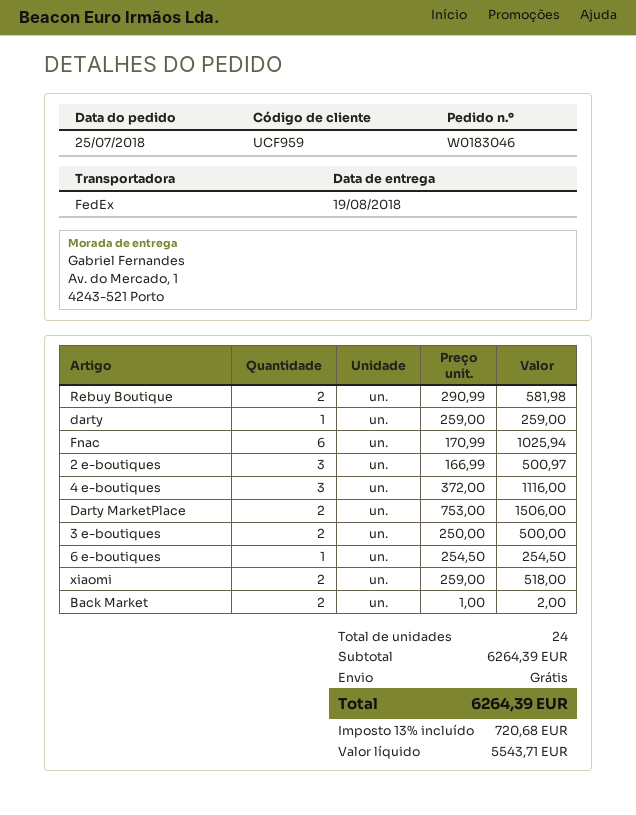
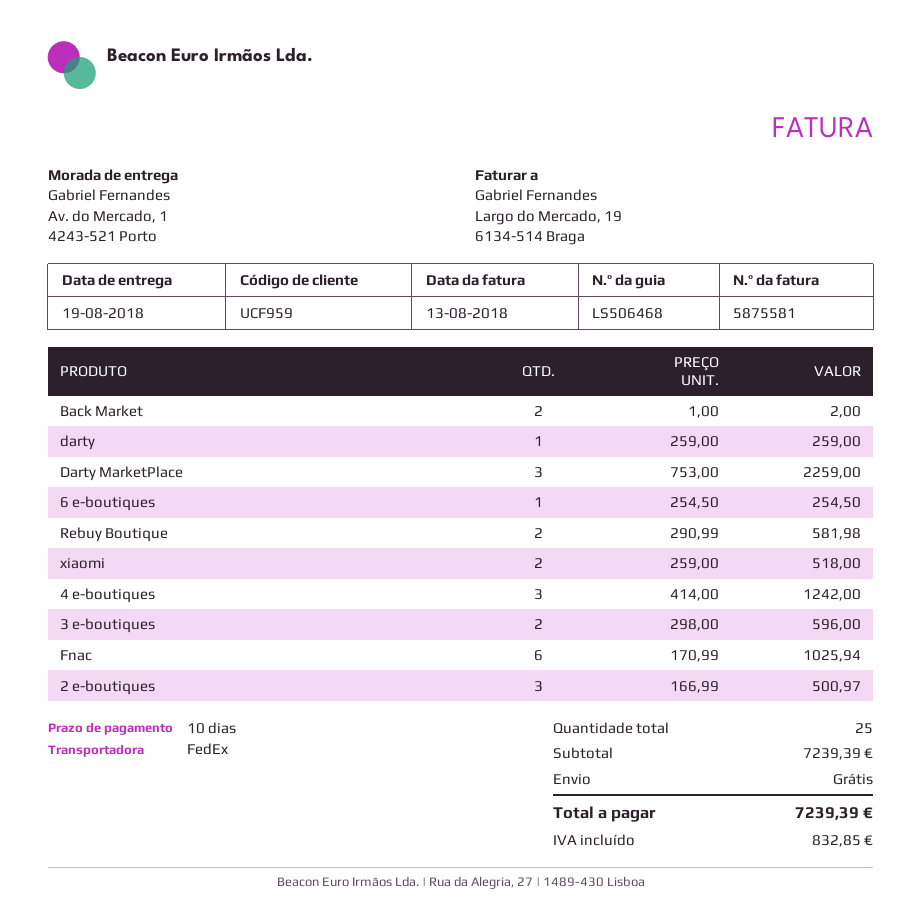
4 e-boutiques: 3 x 372.00 = 1116.00 -> 3 x 414.00 = 1242.00
Darty MarketPlace: 2 x 753.00 = 1506.00 -> 3 x 753.00 = 2259.00
3 e-boutiques: 2 x 250.00 = 500.00 -> 2 x 298.00 = 596.00
total quantity: 24 -> 25
subtotal: 6264.39 -> 7239.39
tax: 720.68 -> 832.85
total: 6264.39 -> 7239.39

